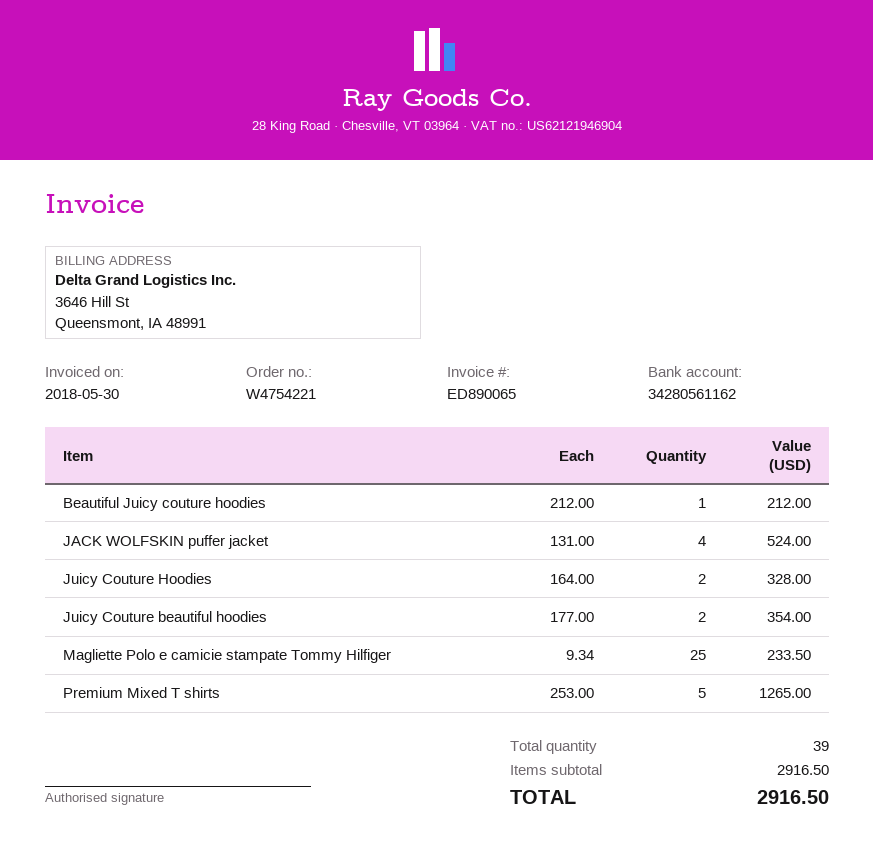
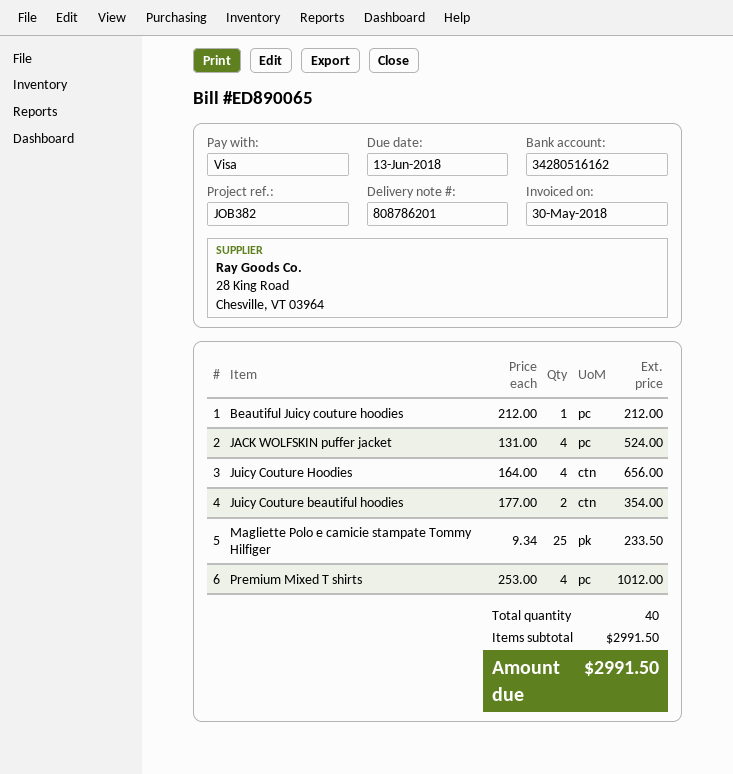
bank account: 34280561162 -> 34280516162
Juicy Couture Hoodies: 2 x 164.00 = 328.00 -> 4 x 164.00 = 656.00
Premium Mixed T shirts: 5 x 253.00 = 1265.00 -> 4 x 253.00 = 1012.00
total quantity: 39 -> 40
subtotal: 2916.50 -> 2991.50
total: 2916.50 -> 2991.50

